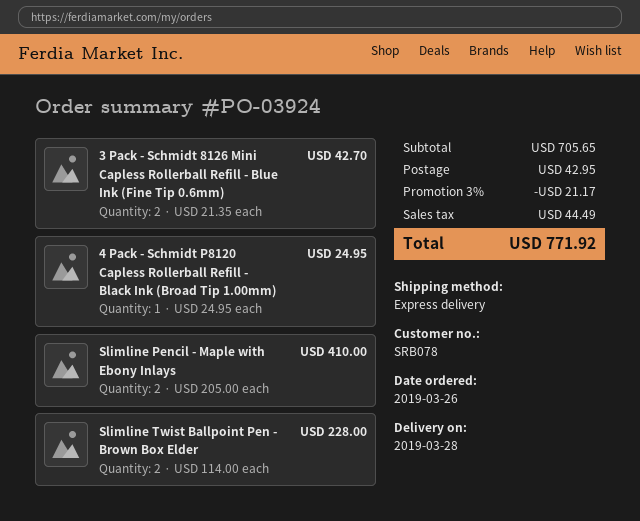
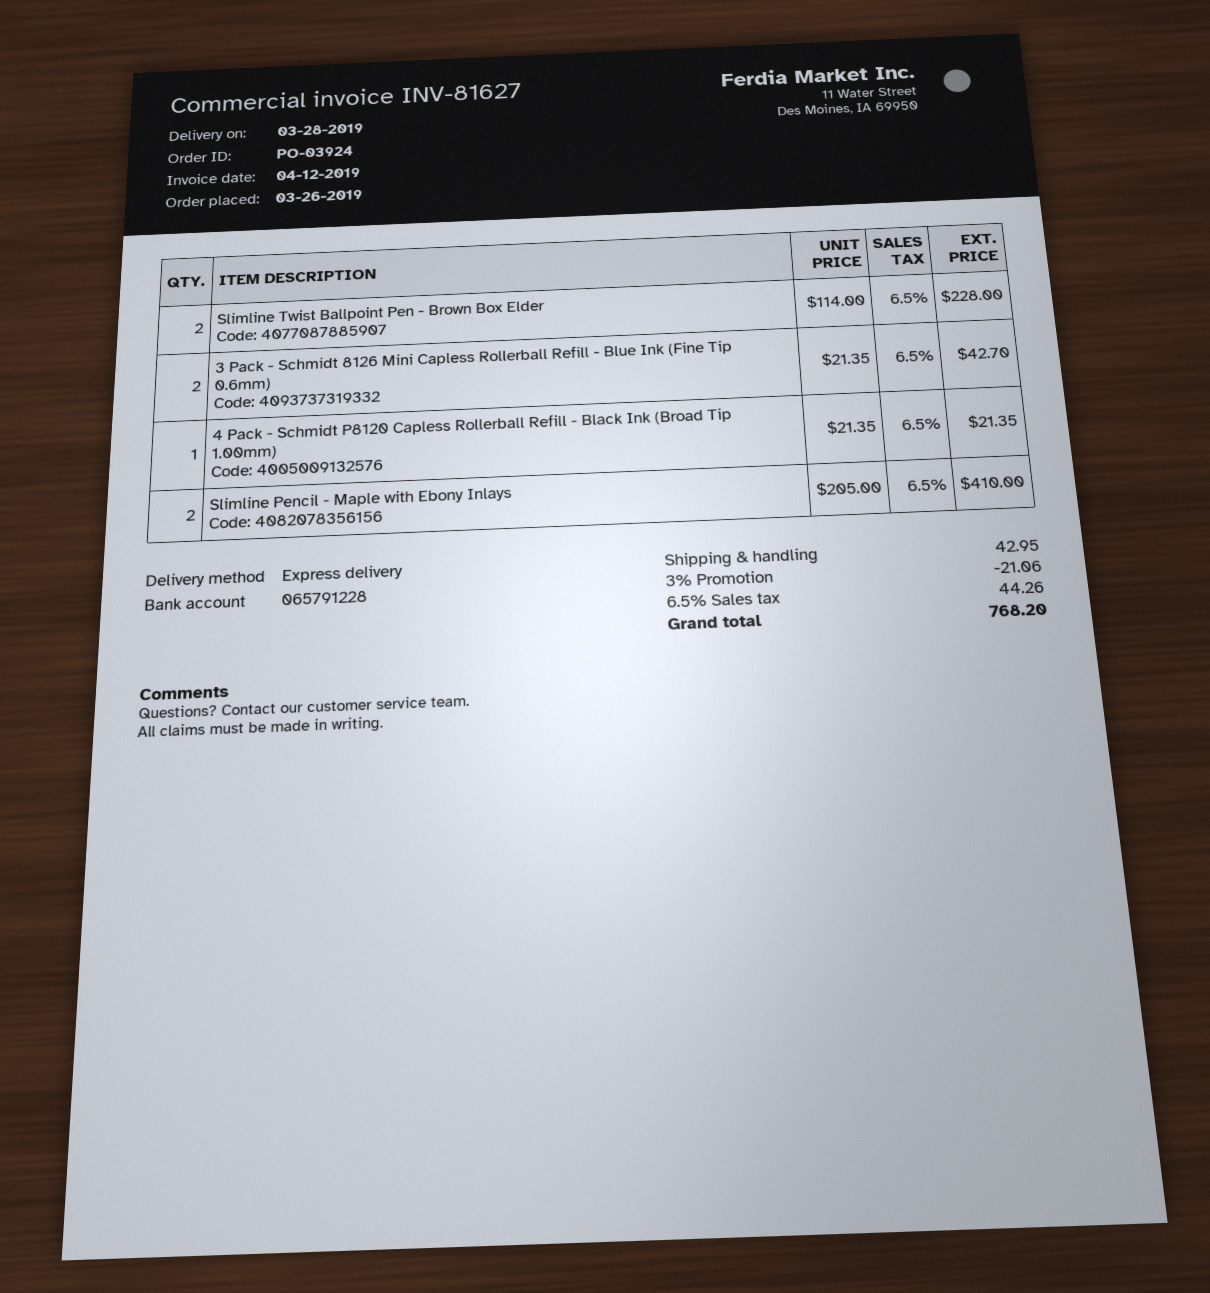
4 Pack - Schmidt P8120 Capless Rollerball Refill - Black Ink (Broad Tip 1.00mm): 1 x 24.95 = 24.95 -> 1 x 21.35 = 21.35
discount: 3% = 21.17 -> 3% = 21.06
tax: 44.49 -> 44.26
total: 771.92 -> 768.20

